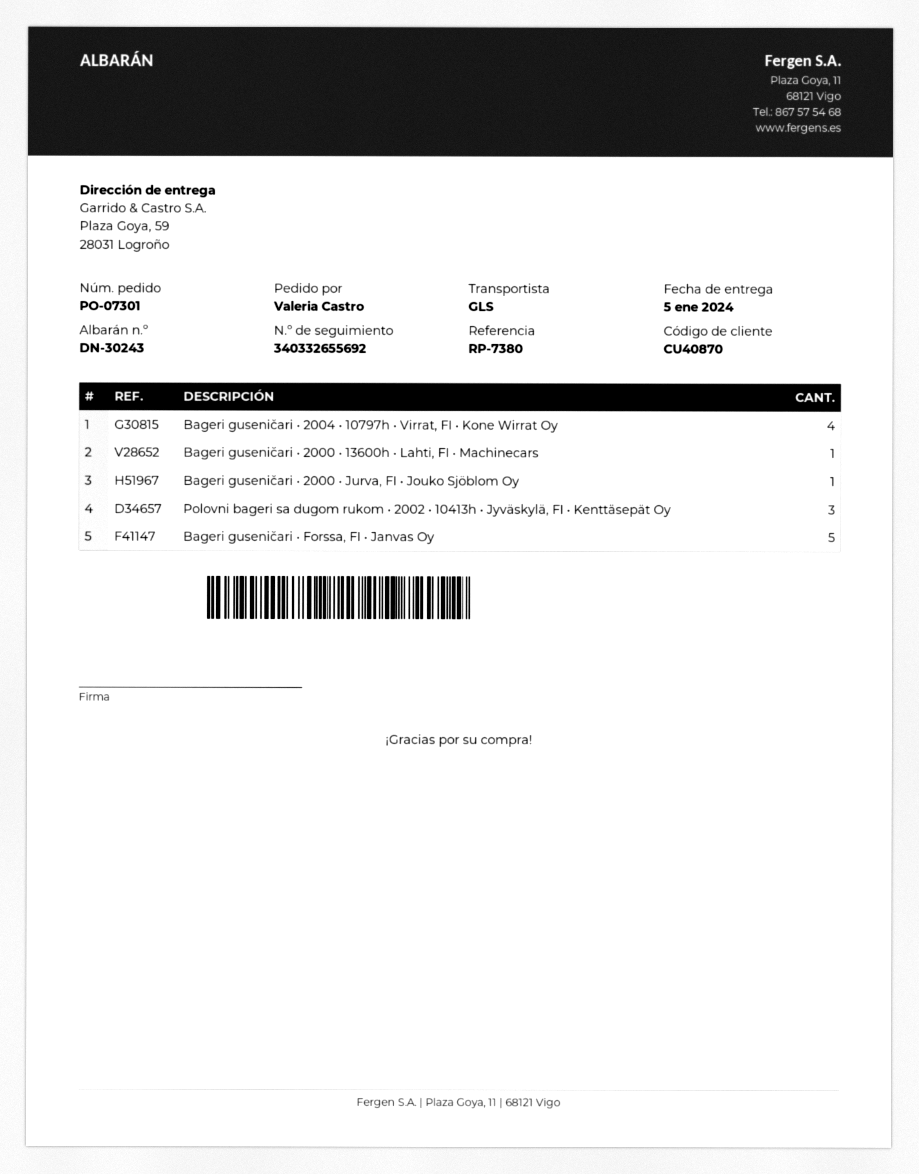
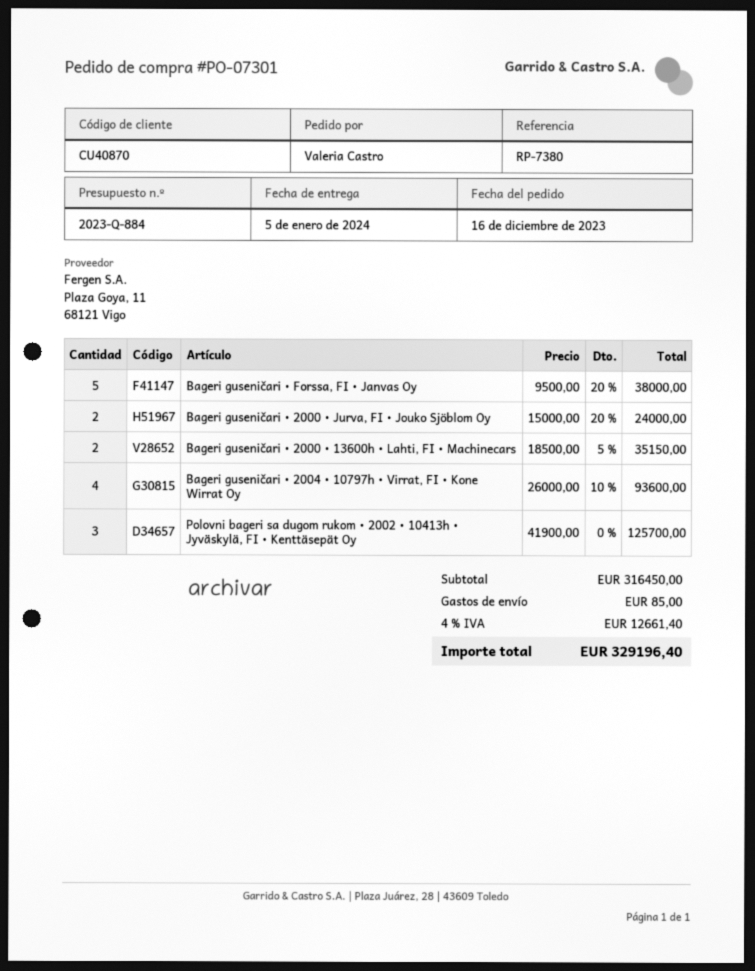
Bageri guseničari • 2000 • 13600h • Lahti, FI • Machinecars: 1 -> 2
Bageri guseničari • 2000 • Jurva, FI • Jouko Sjöblom Oy: 1 -> 2

